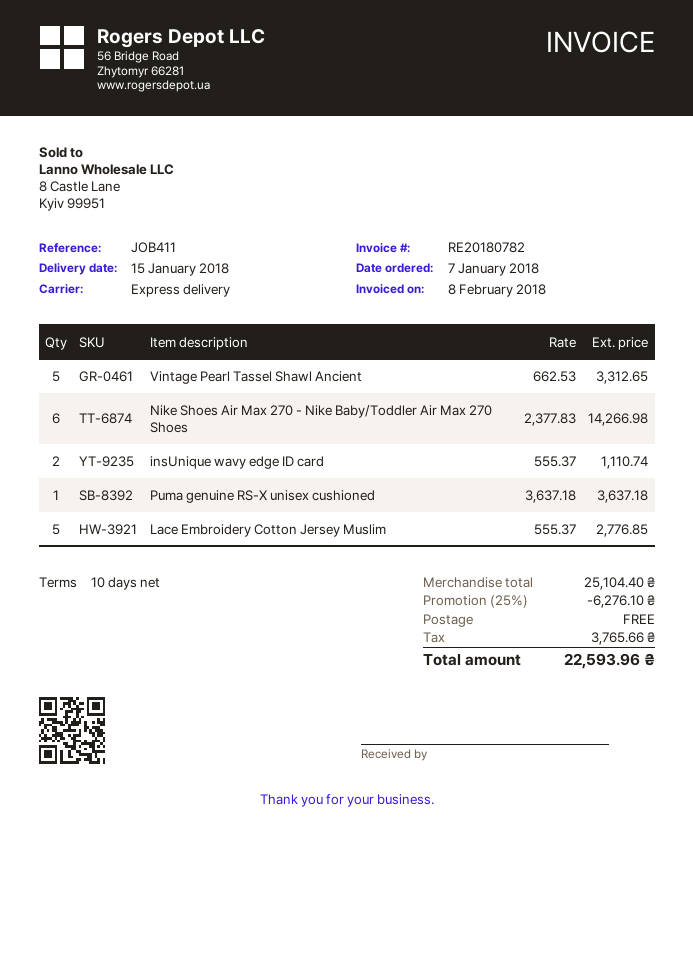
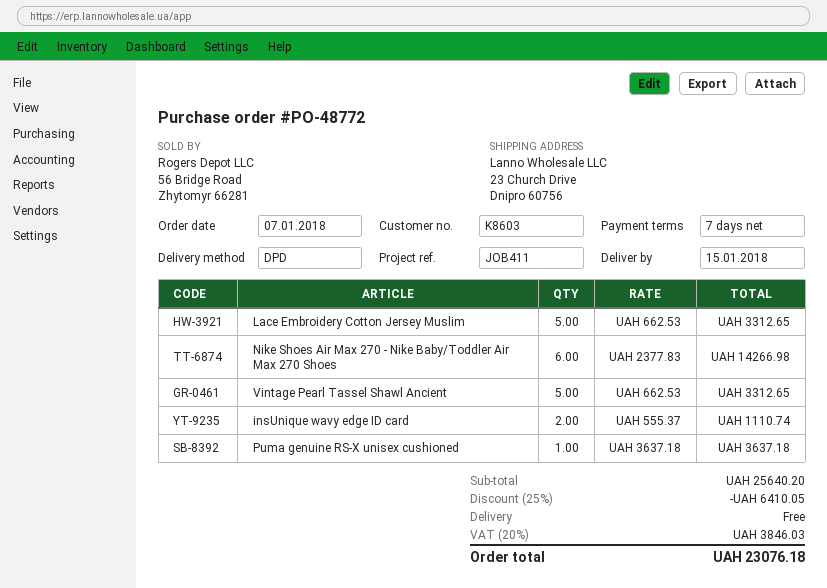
payment terms: 10 days -> 7 days
shipping method: express -> DPD
Lace Embroidery Cotton Jersey Muslim: 5 x 555.37 = 2776.85 -> 5 x 662.53 = 3312.65
subtotal: 25104.40 -> 25640.20
discount: 25% = 6276.10 -> 25% = 6410.05
tax: 3765.66 -> 3846.03
total: 22593.96 -> 23076.18

